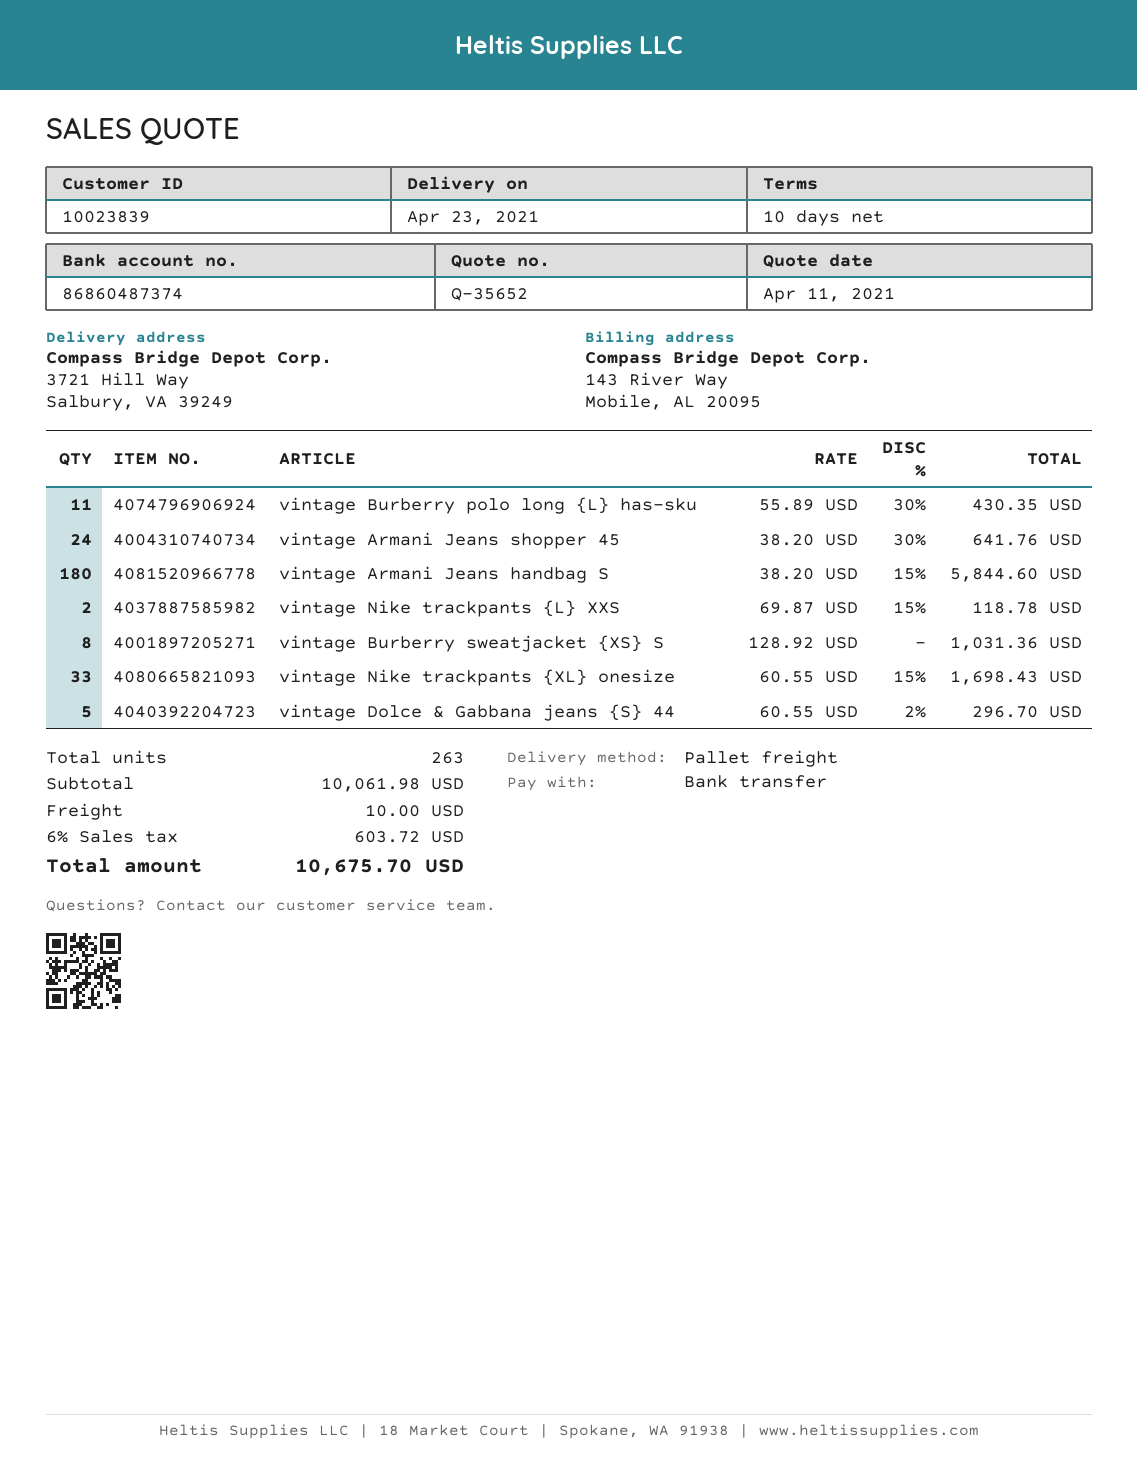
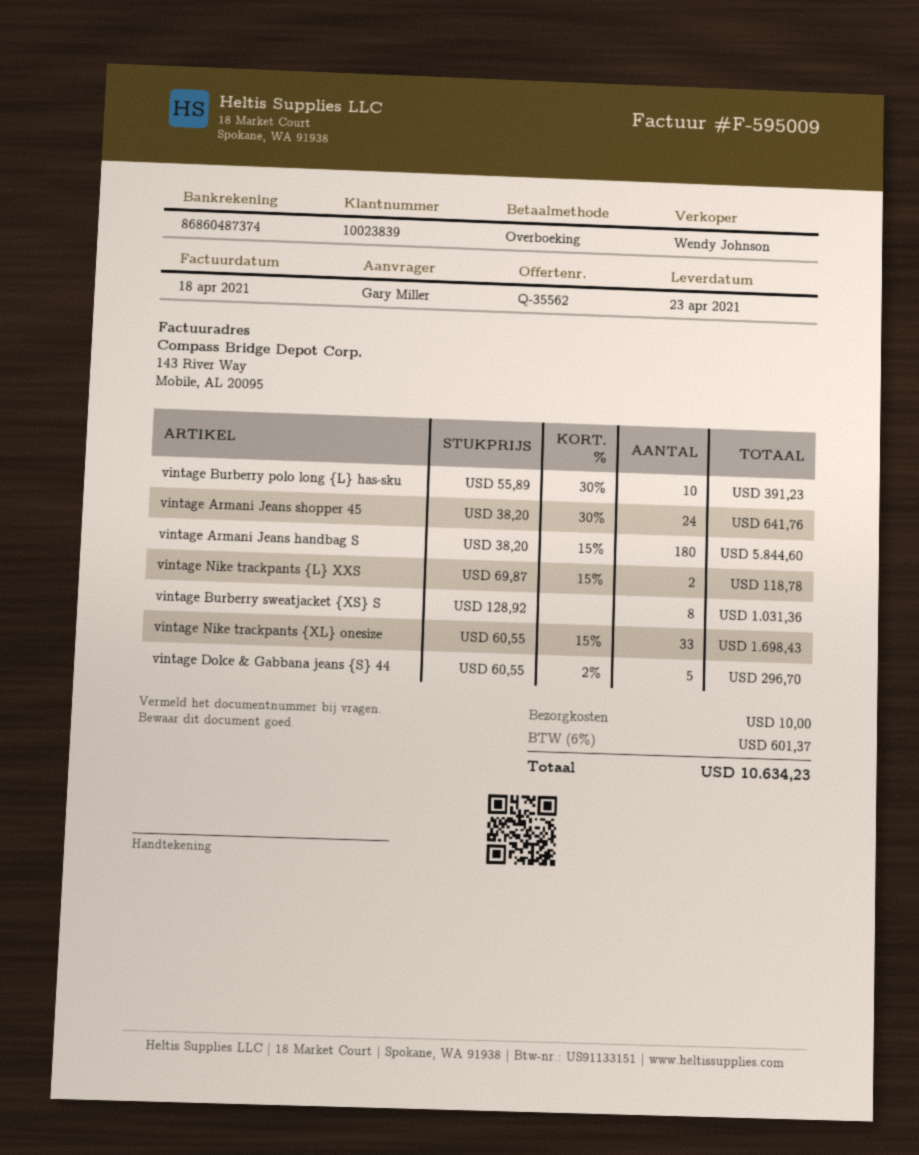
quote number: Q-35652 -> Q-35562
vintage Burberry polo long {L} has-sku: 11 x 55.89 - 30% = 430.35 -> 10 x 55.89 - 30% = 391.23
tax: 6% = 603.72 -> 6% = 601.37
total: 10675.70 -> 10634.23

